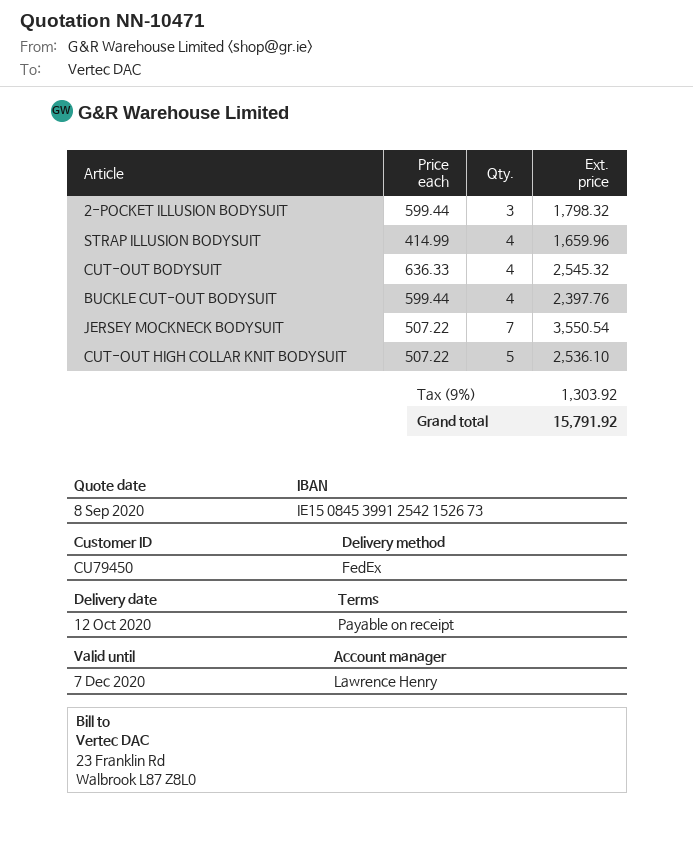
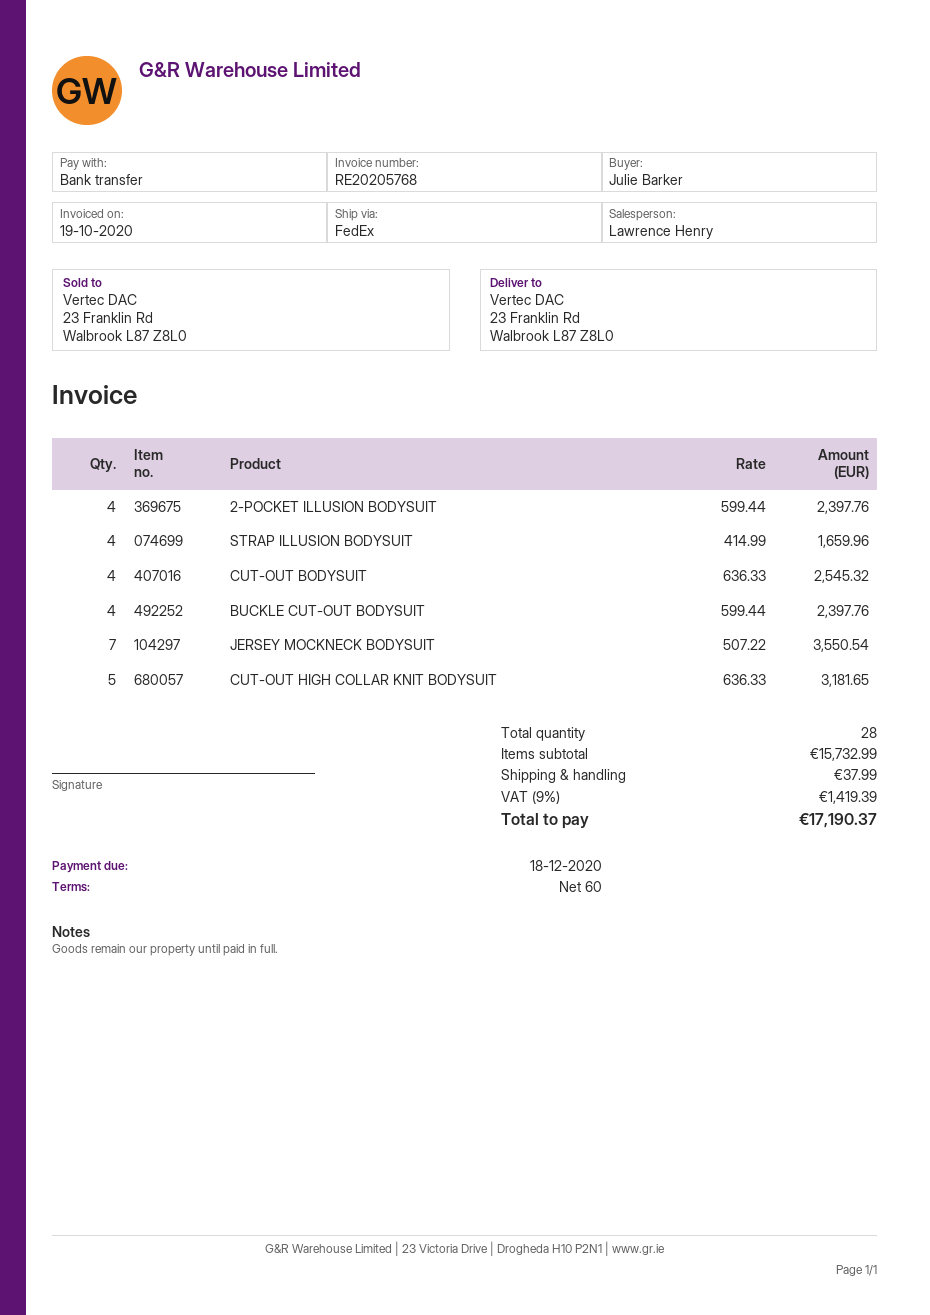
payment terms: on receipt -> 60 days
2-POCKET ILLUSION BODYSUIT: 3 x 599.44 = 1798.32 -> 4 x 599.44 = 2397.76
CUT-OUT HIGH COLLAR KNIT BODYSUIT: 5 x 507.22 = 2536.10 -> 5 x 636.33 = 3181.65
shipping: none -> 37.99
tax: 9% = 1303.92 -> 9% = 1419.39
total: 15791.92 -> 17190.37

